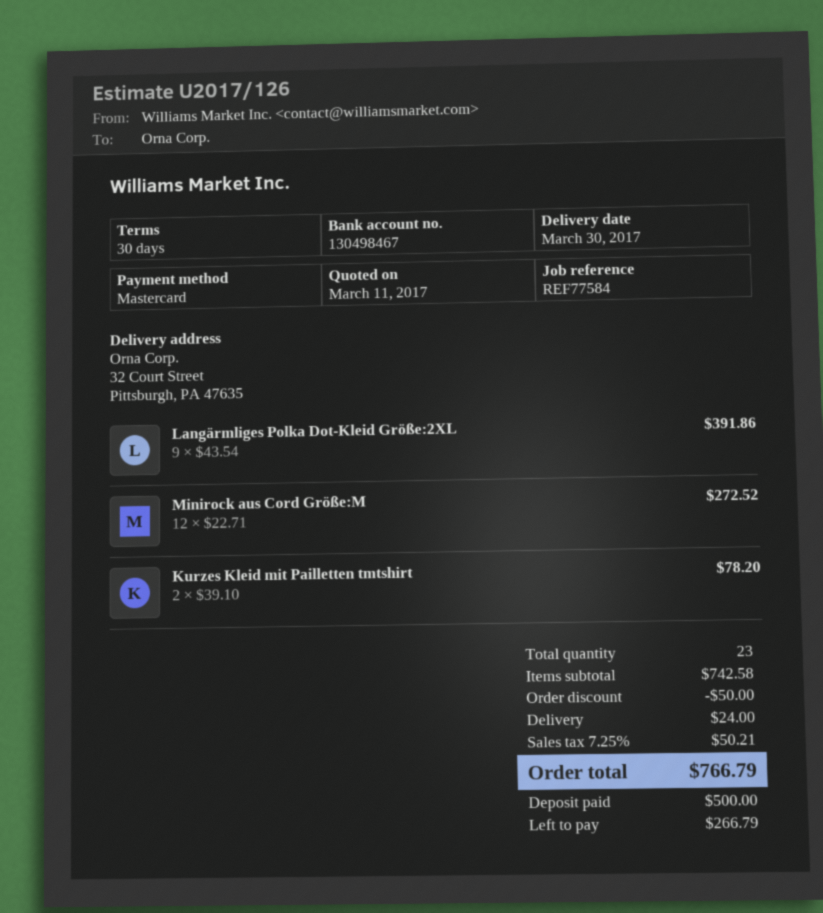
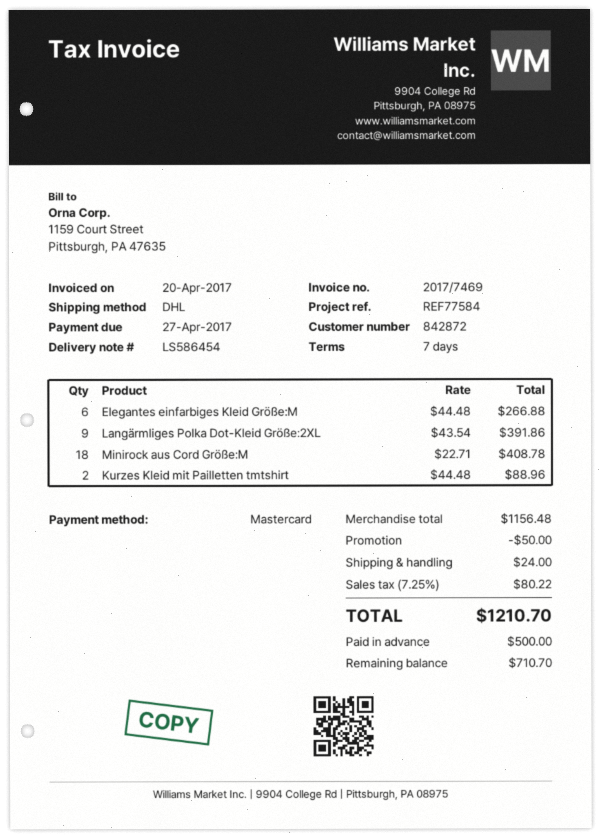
payment terms: 30 days -> 7 days
Minirock aus Cord Größe:M: 12 x 22.71 = 272.52 -> 18 x 22.71 = 408.78
Kurzes Kleid mit Pailletten tmtshirt: 2 x 39.10 = 78.20 -> 2 x 44.48 = 88.96
Elegantes einfarbiges Kleid Größe:M: none -> 6 x 44.48 = 266.88
subtotal: 742.58 -> 1156.48
tax: 7.25% = 50.21 -> 7.25% = 80.22
total: 766.79 -> 1210.70
balance: 266.79 -> 710.70

